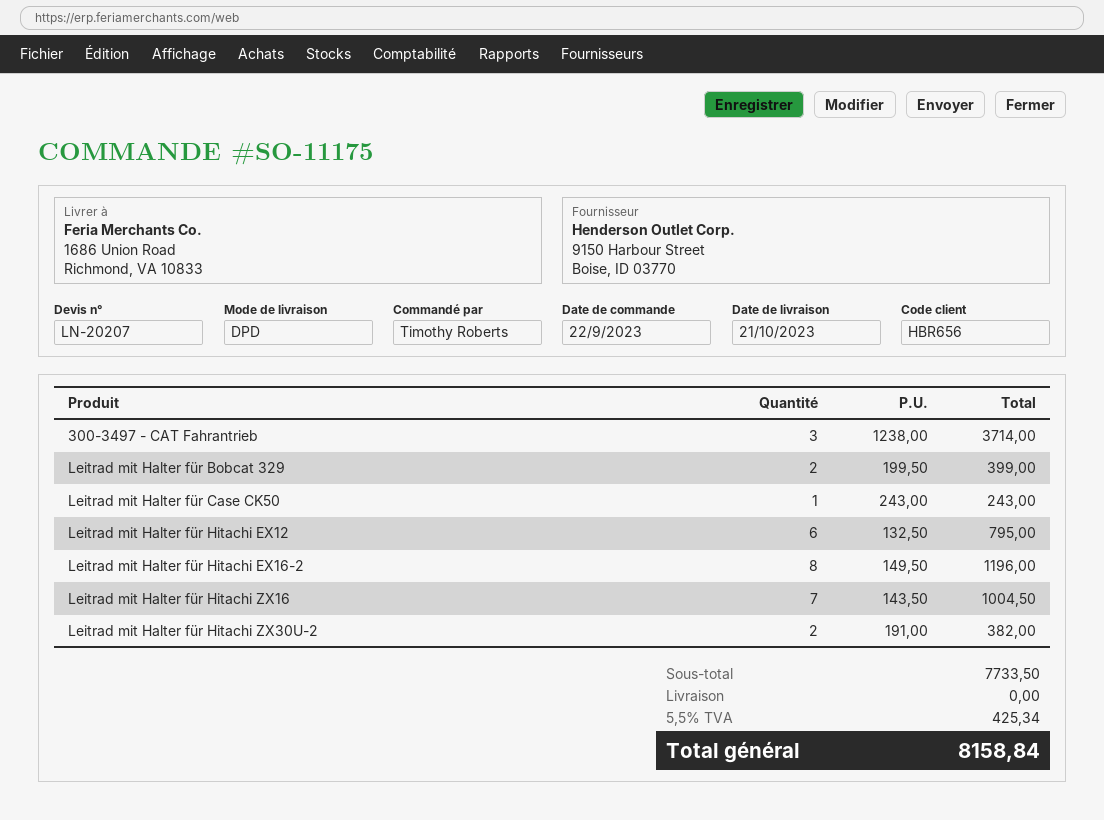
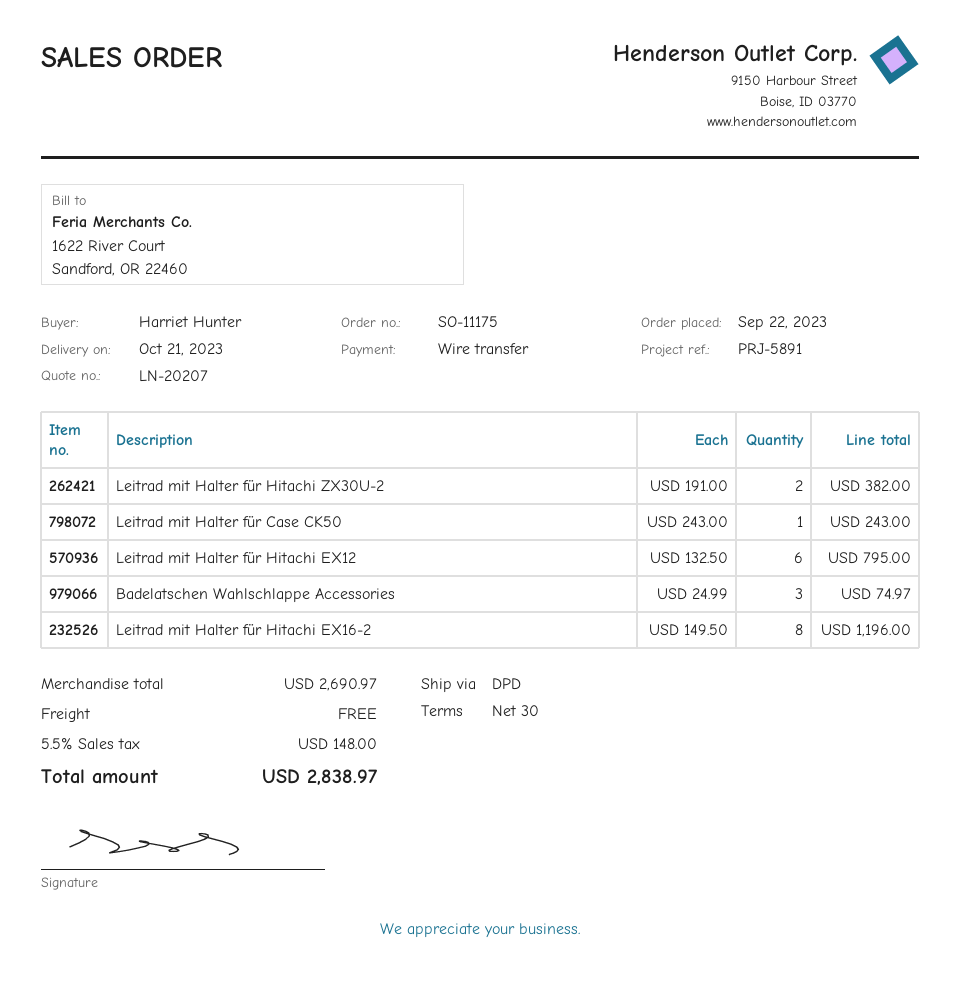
ordered by: Timothy Roberts -> Harriet Hunter
300-3497 - CAT Fahrantrieb: 3 x 1238.00 = 3714.00 -> none
Leitrad mit Halter für Bobcat 329: 2 x 199.50 = 399.00 -> none
Leitrad mit Halter für Hitachi ZX16: 7 x 143.50 = 1004.50 -> none
Badelatschen Wahlschlappe Accessories: none -> 3 x 24.99 = 74.97
subtotal: 7733.50 -> 2690.97
tax: 5.5% = 425.34 -> 5.5% = 148.00
total: 8158.84 -> 2838.97

